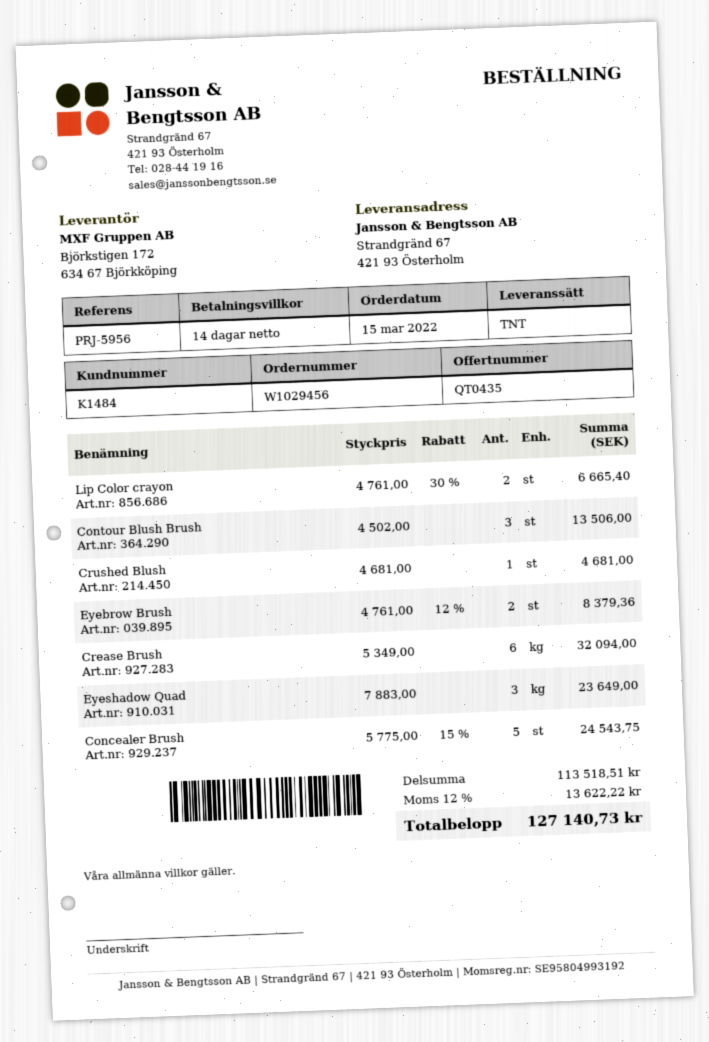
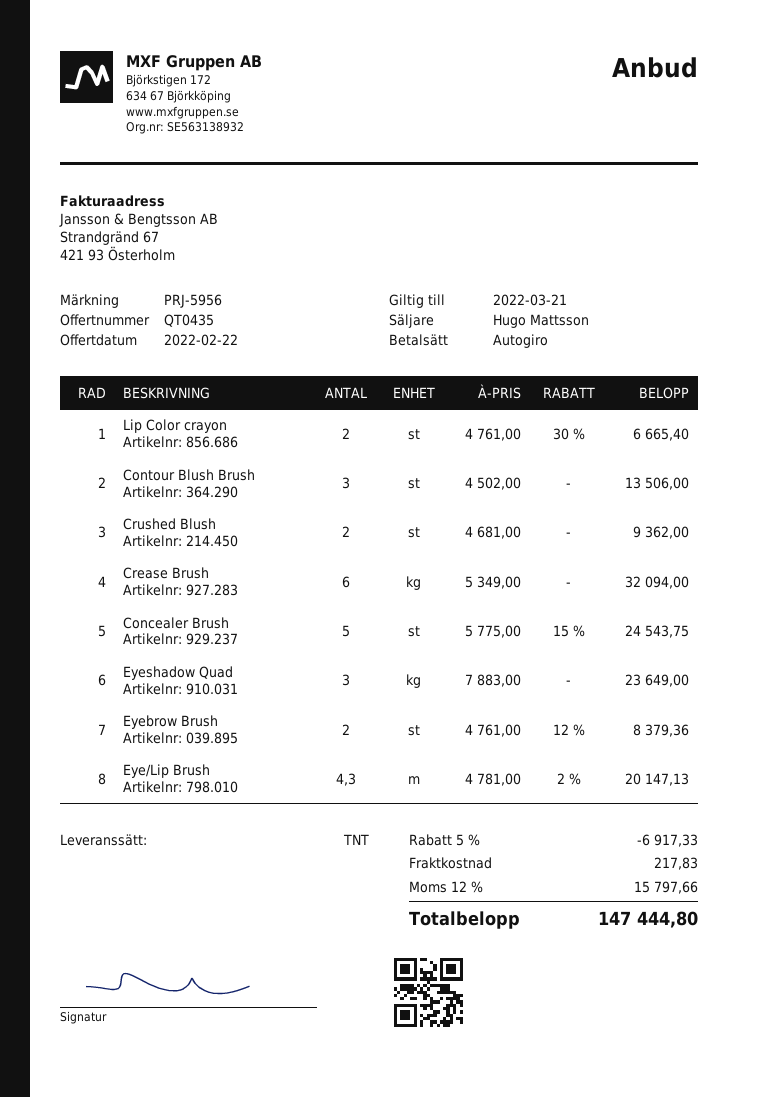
Crushed Blush: 1 x 4681.00 = 4681.00 -> 2 x 4681.00 = 9362.00
Eye/Lip Brush: none -> 4.3 x 4781.00 - 2% = 20147.13
discount: none -> 5% = 6917.33
shipping: none -> 217.83
tax: 12% = 13622.22 -> 12% = 15797.66
total: 127140.73 -> 147444.80

